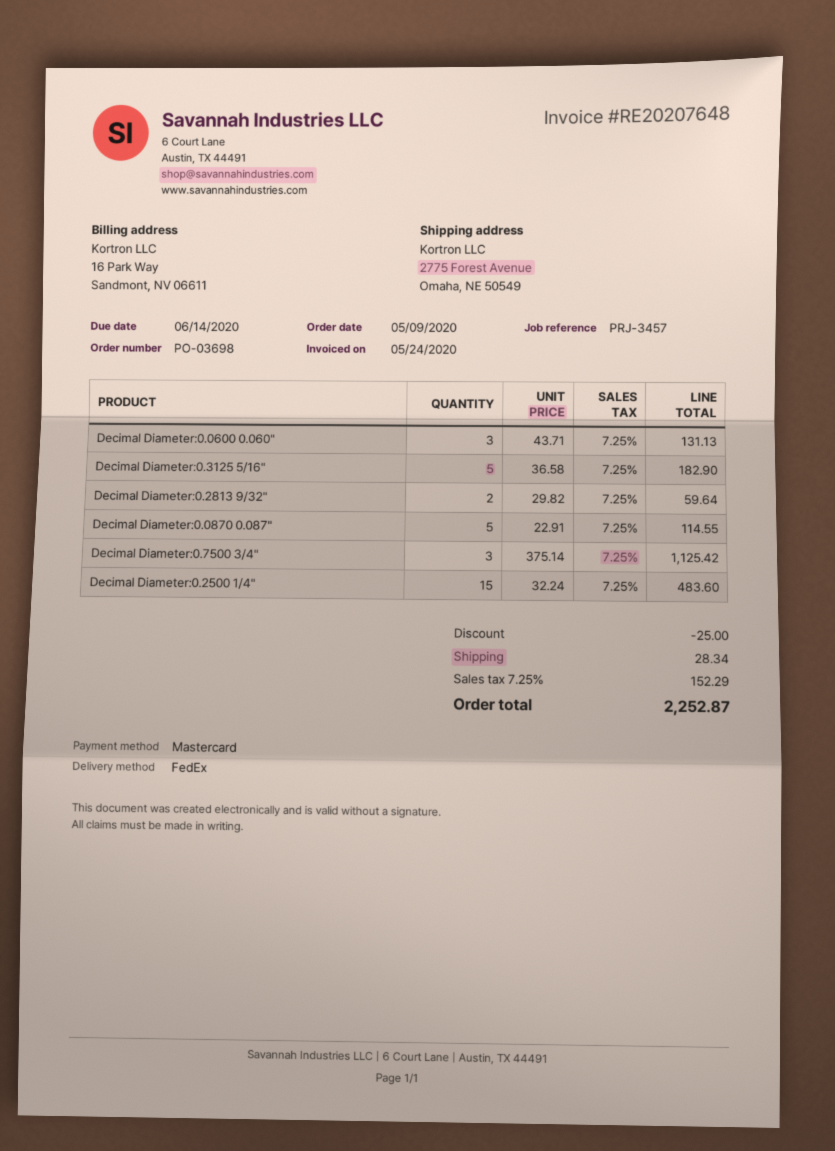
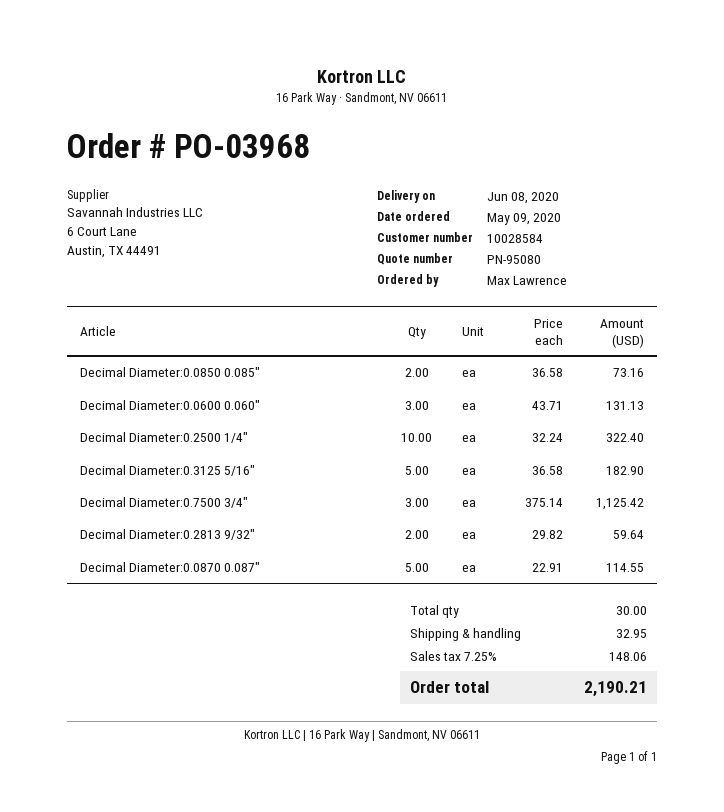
order number: PO-03698 -> PO-03968
Decimal Diameter:0.2500 1/4": 15 x 32.24 = 483.60 -> 10 x 32.24 = 322.40
Decimal Diameter:0.0850 0.085": none -> 2 x 36.58 = 73.16
discount: 25.00 -> none
shipping: 28.34 -> 32.95
tax: 7.25% = 152.29 -> 7.25% = 148.06
total: 2252.87 -> 2190.21

